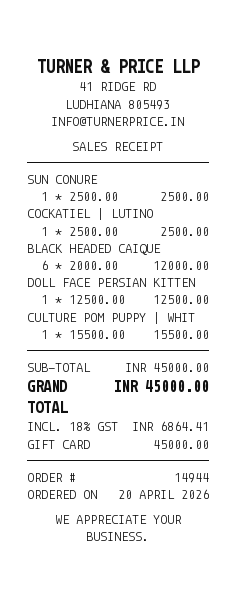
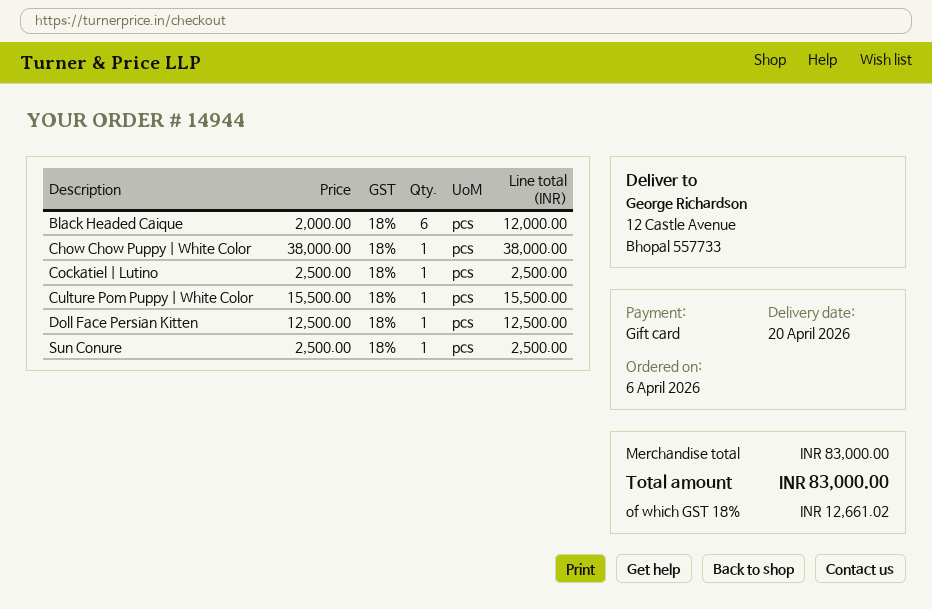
order date: 2026-04-20 -> 2026-04-06
Chow Chow Puppy | White Color: none -> 1 x 38000.00 = 38000.00
subtotal: 45000.00 -> 83000.00
tax: 18% = 6864.41 -> 18% = 12661.02
total: 45000.00 -> 83000.00

